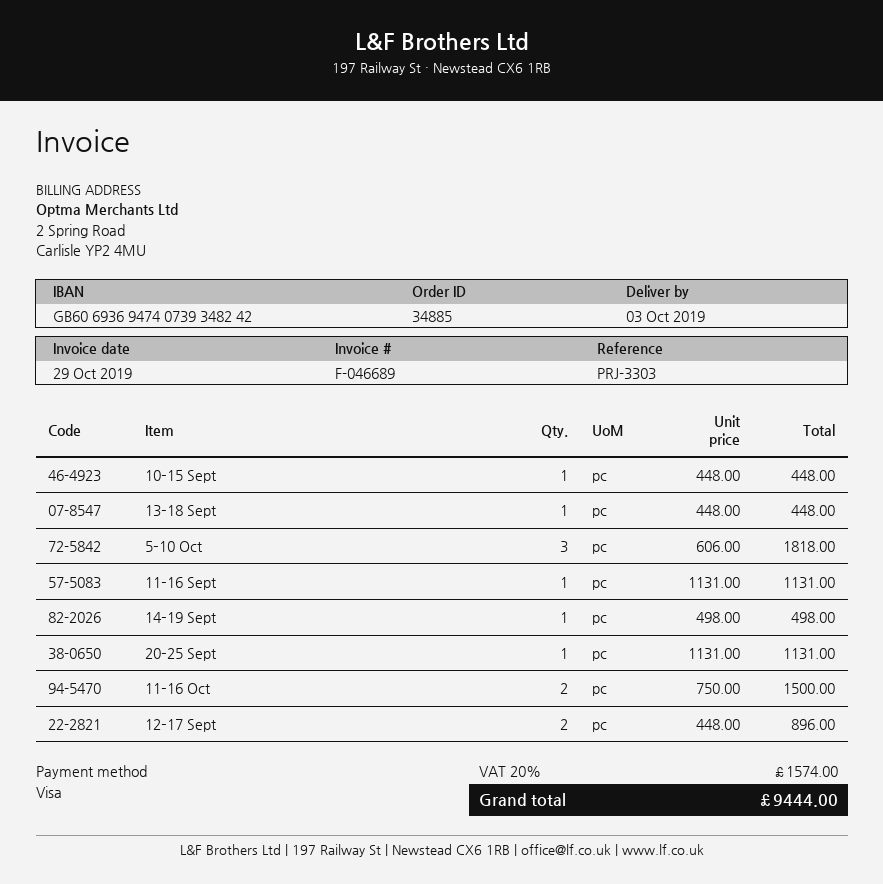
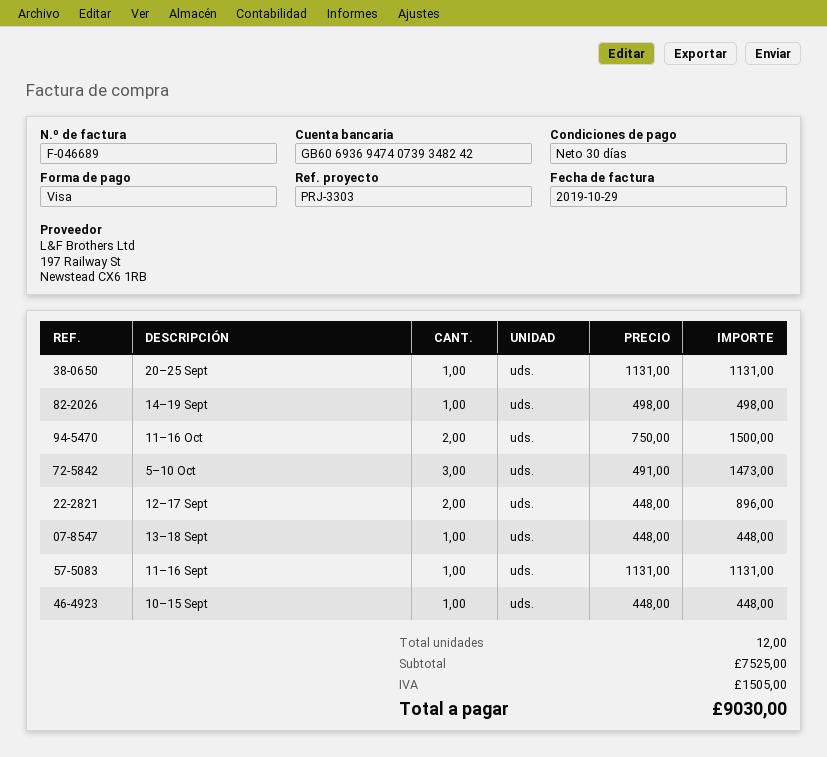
5–10 Oct: 3 x 606.00 = 1818.00 -> 3 x 491.00 = 1473.00
tax: 1574.00 -> 1505.00
total: 9444.00 -> 9030.00

